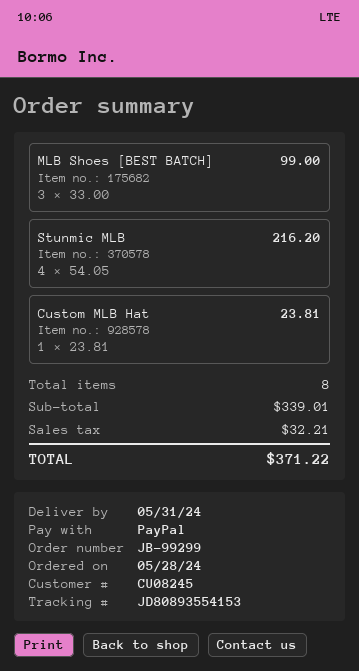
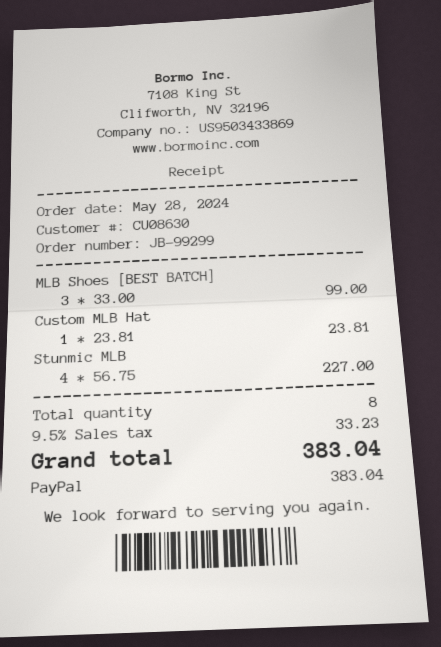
customer number: CU08245 -> CU08630
Stunmic MLB: 4 x 54.05 = 216.20 -> 4 x 56.75 = 227.00
tax: 32.21 -> 33.23
total: 371.22 -> 383.04

